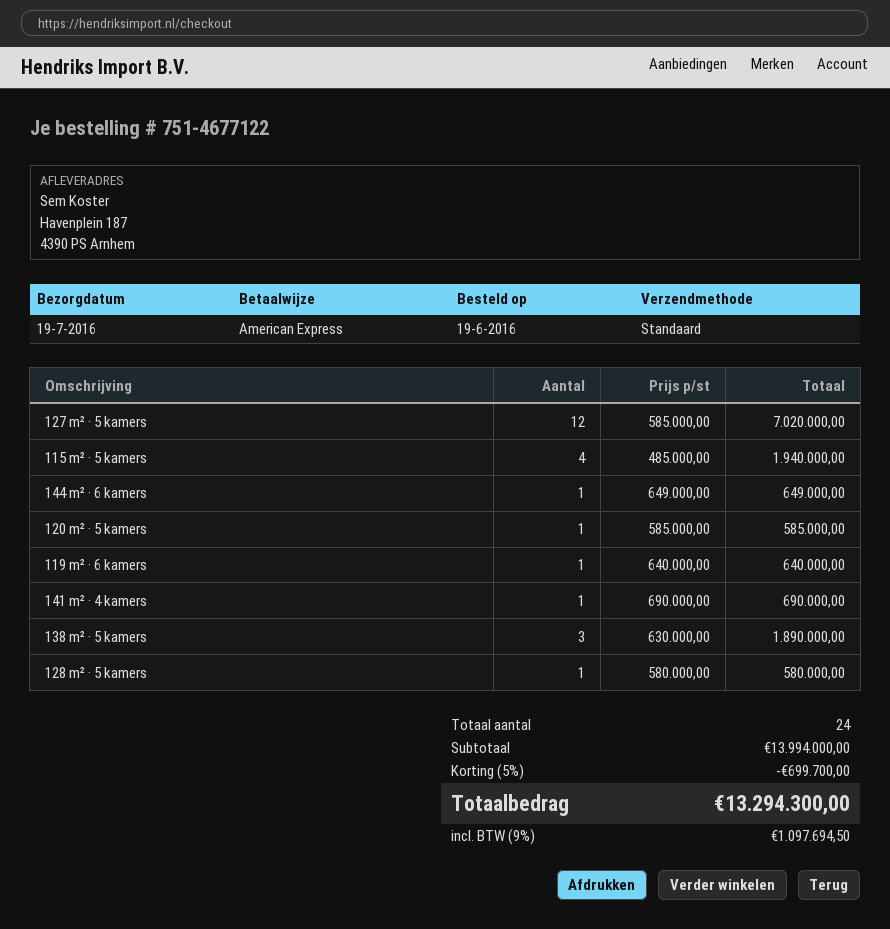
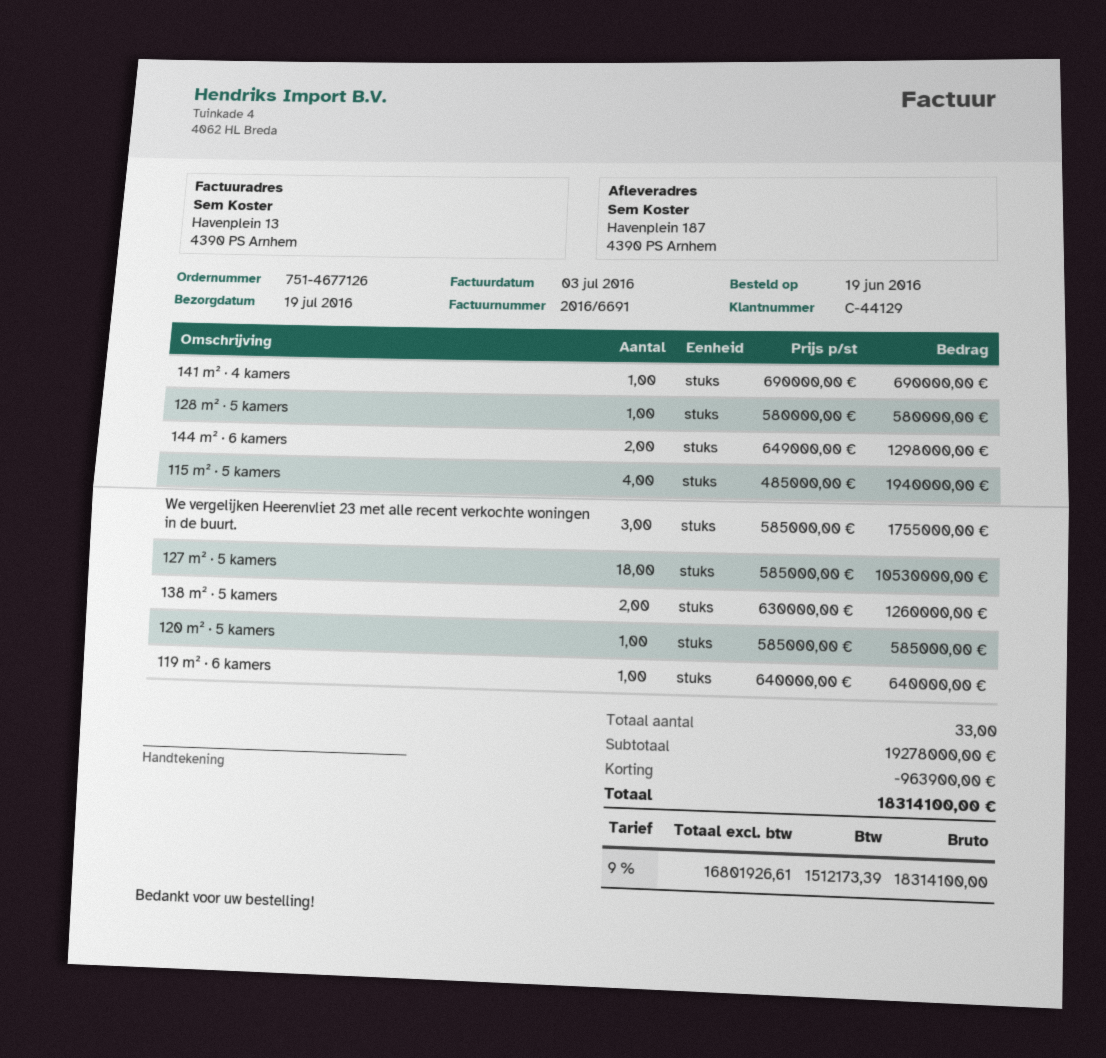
order number: 751-4677122 -> 751-4677126
127 m² · 5 kamers: 12 x 585000.00 = 7020000.00 -> 18 x 585000.00 = 10530000.00
144 m² · 6 kamers: 1 x 649000.00 = 649000.00 -> 2 x 649000.00 = 1298000.00
138 m² · 5 kamers: 3 x 630000.00 = 1890000.00 -> 2 x 630000.00 = 1260000.00
We vergelijken Heerenvliet 23 met alle recent verkochte woningen in de buurt.: none -> 3 x 585000.00 = 1755000.00
total quantity: 24 -> 33
subtotal: 13994000.00 -> 19278000.00
discount: 699700.00 -> 963900.00
tax: 9% = 1097694.50 -> 9% = 1512173.39
total: 13294300.00 -> 18314100.00

